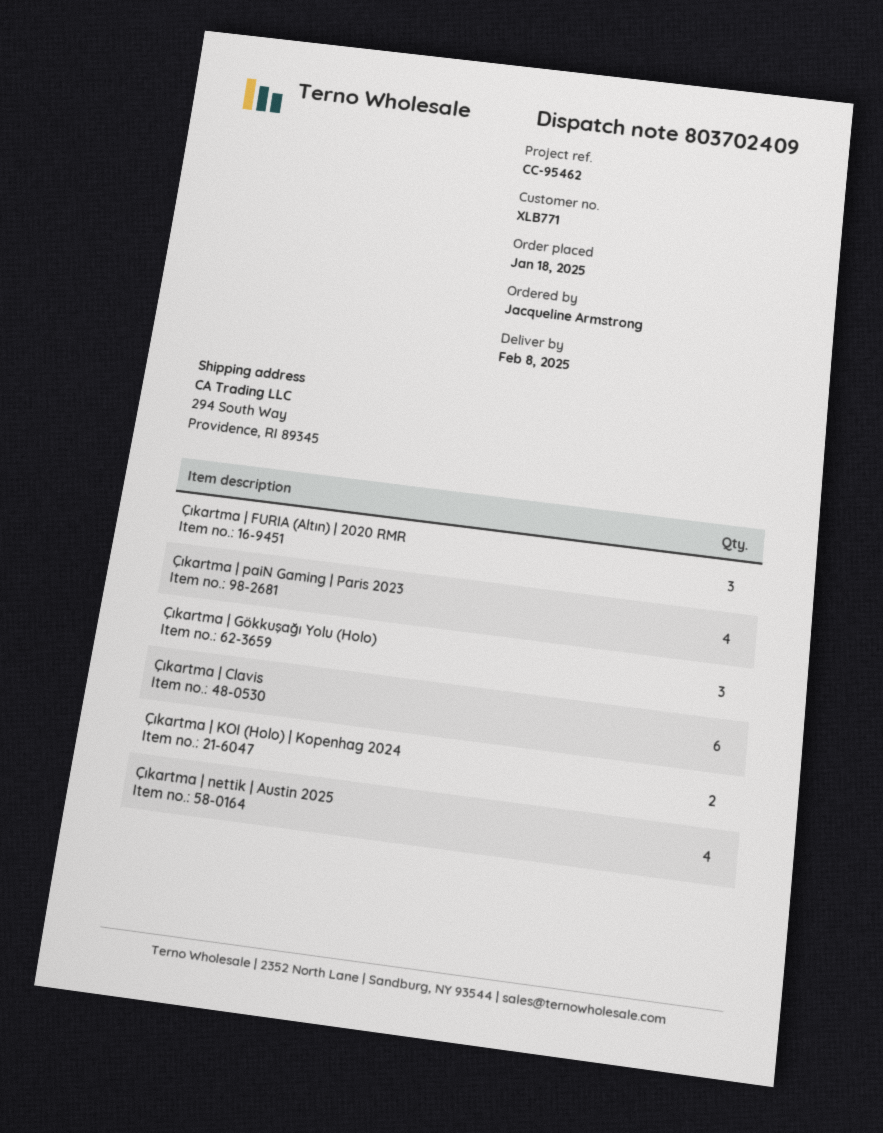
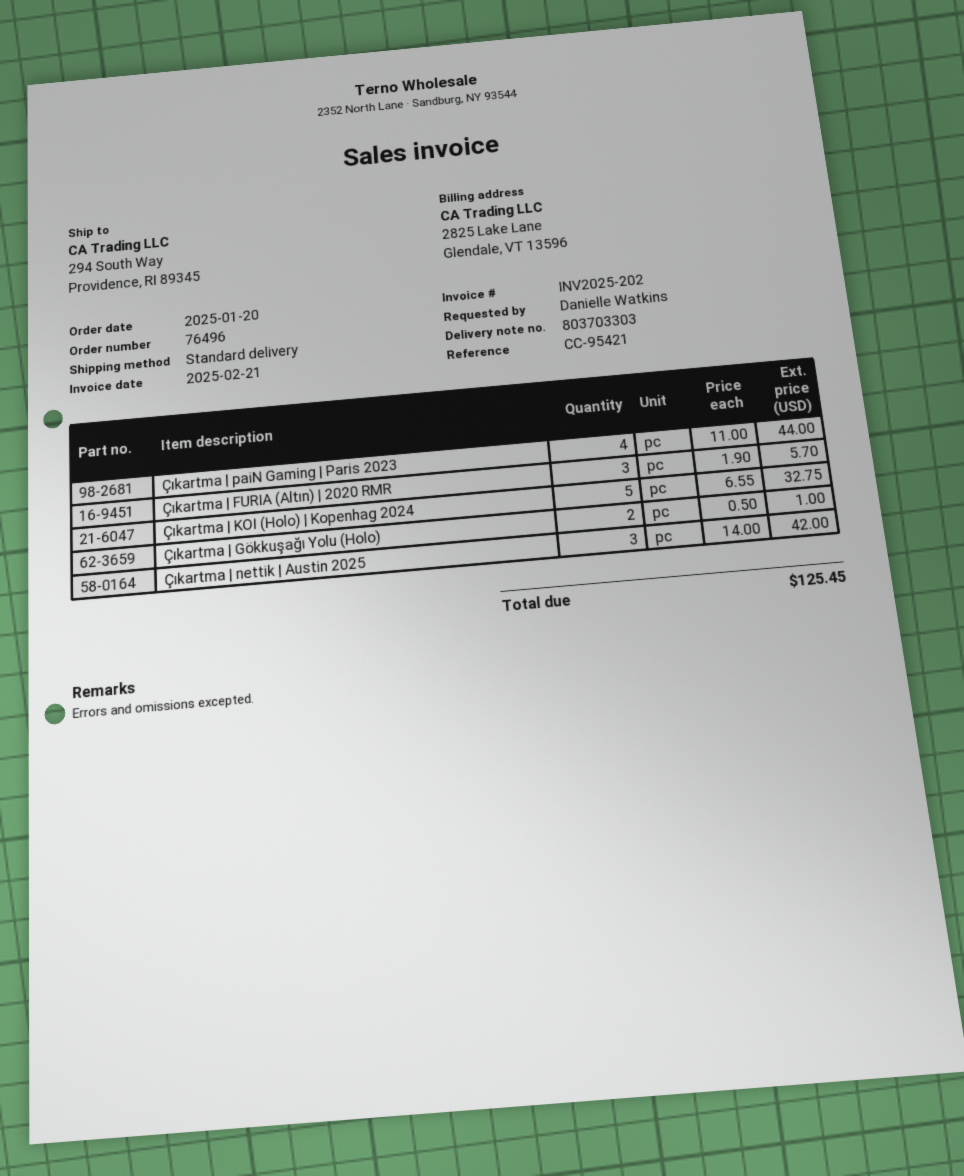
order date: 2025-01-18 -> 2025-01-20
delivery note number: 803702409 -> 803703303
reference: CC-95462 -> CC-95421
ordered by: Jacqueline Armstrong -> Danielle Watkins
Çıkartma | Gökkuşağı Yolu (Holo): 3 -> 2
Çıkartma | Clavis: 6 -> none
Çıkartma | KOI (Holo) | Kopenhag 2024: 2 -> 5
Çıkartma | nettik | Austin 2025: 4 -> 3

